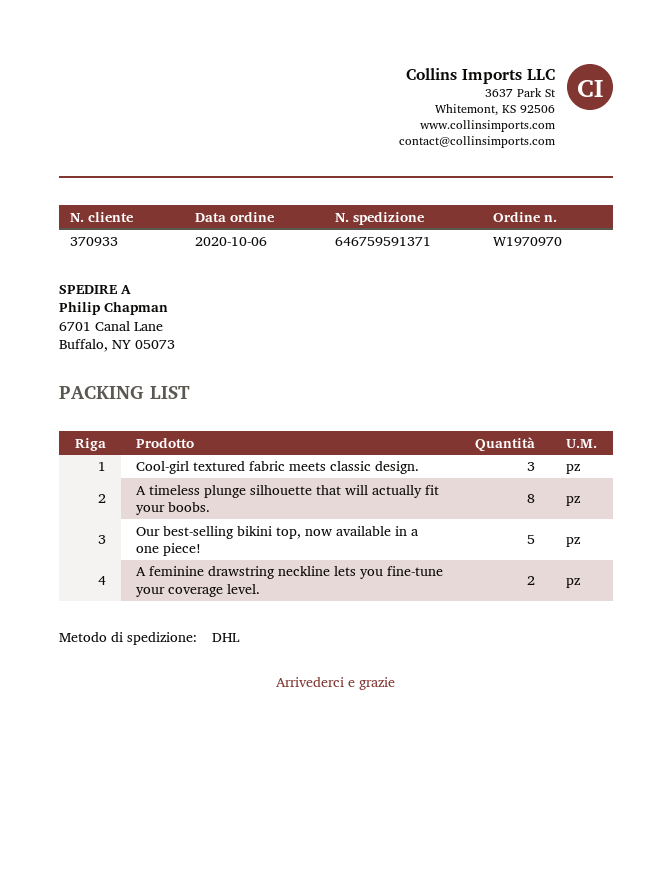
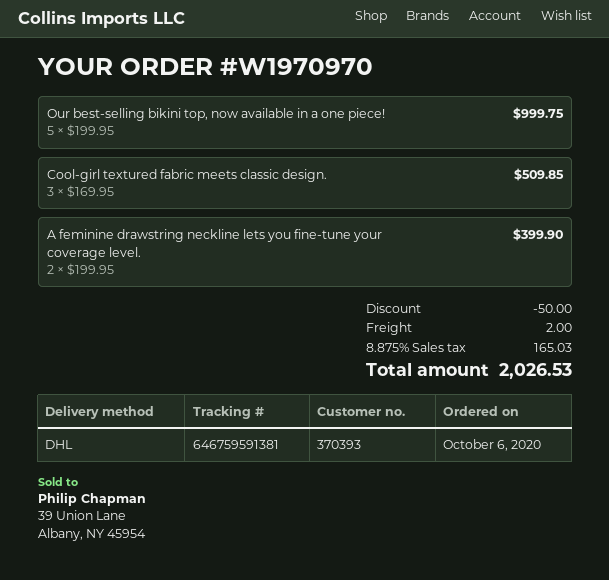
customer number: 370933 -> 370393
tracking number: 646759591371 -> 646759591381
A timeless plunge silhouette that will actually fit your boobs.: 8 -> none

